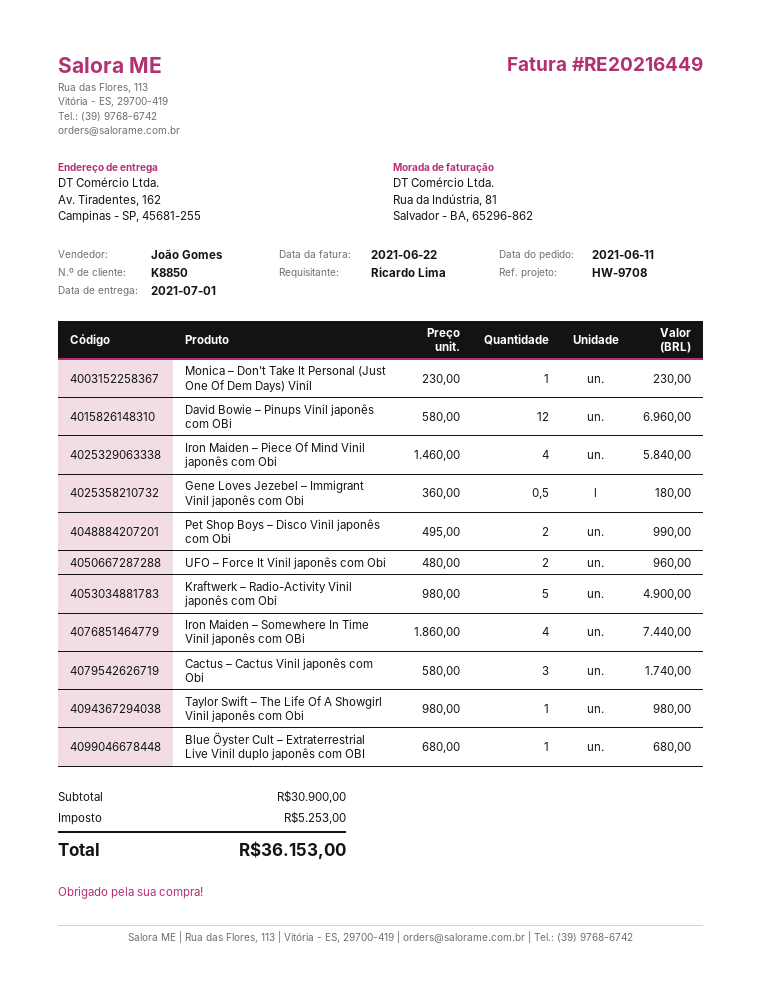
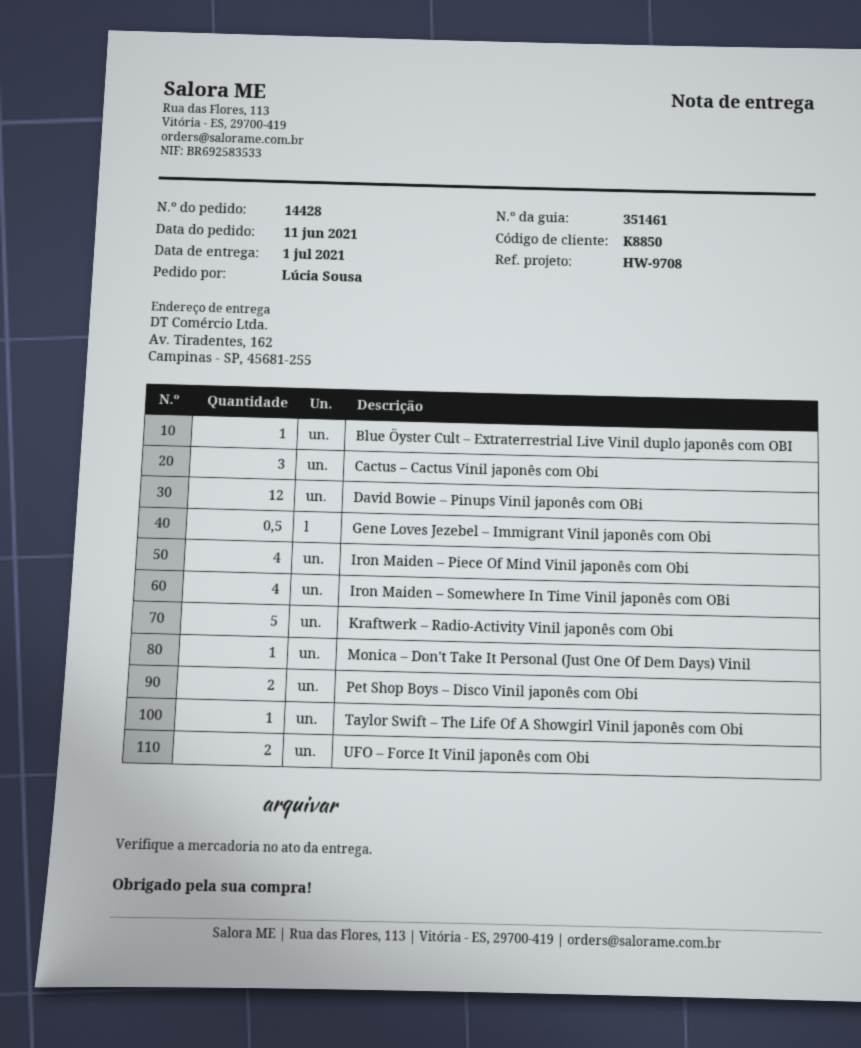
ordered by: Ricardo Lima -> Lúcia Sousa

